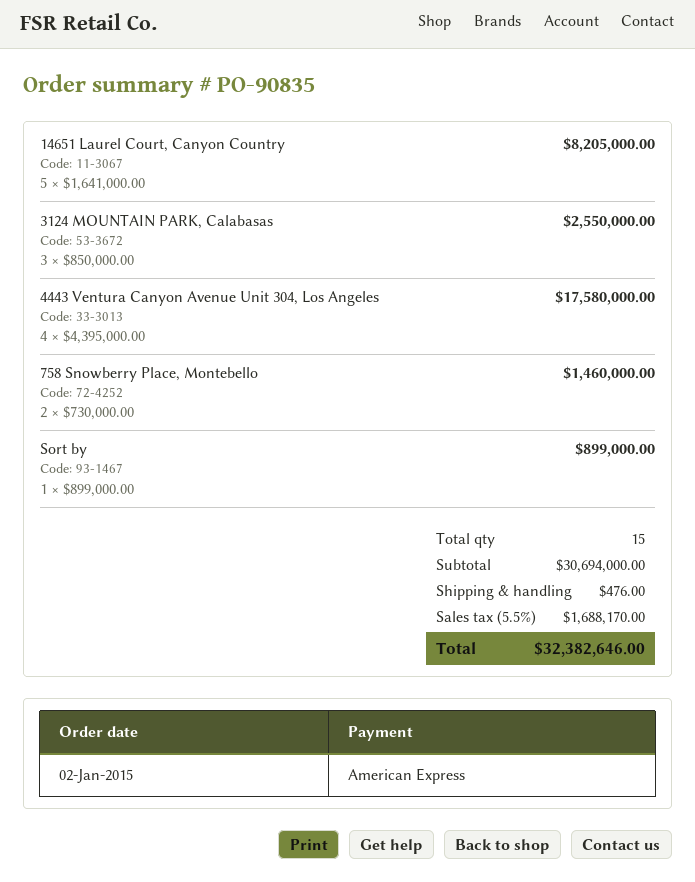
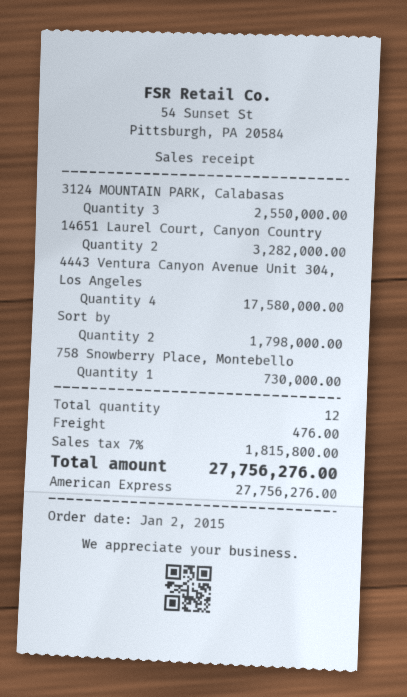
14651 Laurel Court, Canyon Country: 5 for 8205000.00 -> 2 for 3282000.00
758 Snowberry Place, Montebello: 2 for 1460000.00 -> 1 for 730000.00
Sort by: 1 for 899000.00 -> 2 for 1798000.00
total quantity: 15 -> 12
tax: 5.5% = 1688170.00 -> 7% = 1815800.00
total: 32382646.00 -> 27756276.00

